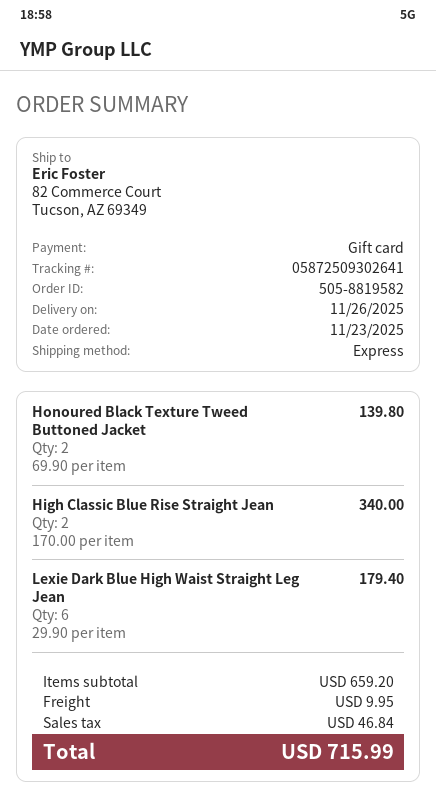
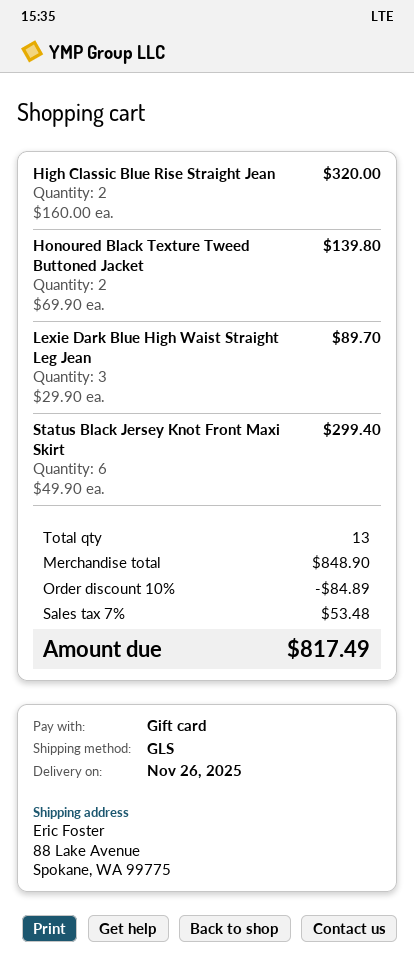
shipping method: express -> GLS
ship to: 82 Commerce Court, Tucson, AZ 69349 -> 88 Lake Avenue, Spokane, WA 99775
High Classic Blue Rise Straight Jean: 2 x 170.00 = 340.00 -> 2 x 160.00 = 320.00
Lexie Dark Blue High Waist Straight Leg Jean: 6 x 29.90 = 179.40 -> 3 x 29.90 = 89.70
Status Black Jersey Knot Front Maxi Skirt: none -> 6 x 49.90 = 299.40
subtotal: 659.20 -> 848.90
discount: none -> 10% = 84.89
shipping: 9.95 -> none
tax: 46.84 -> 53.48
total: 715.99 -> 817.49

